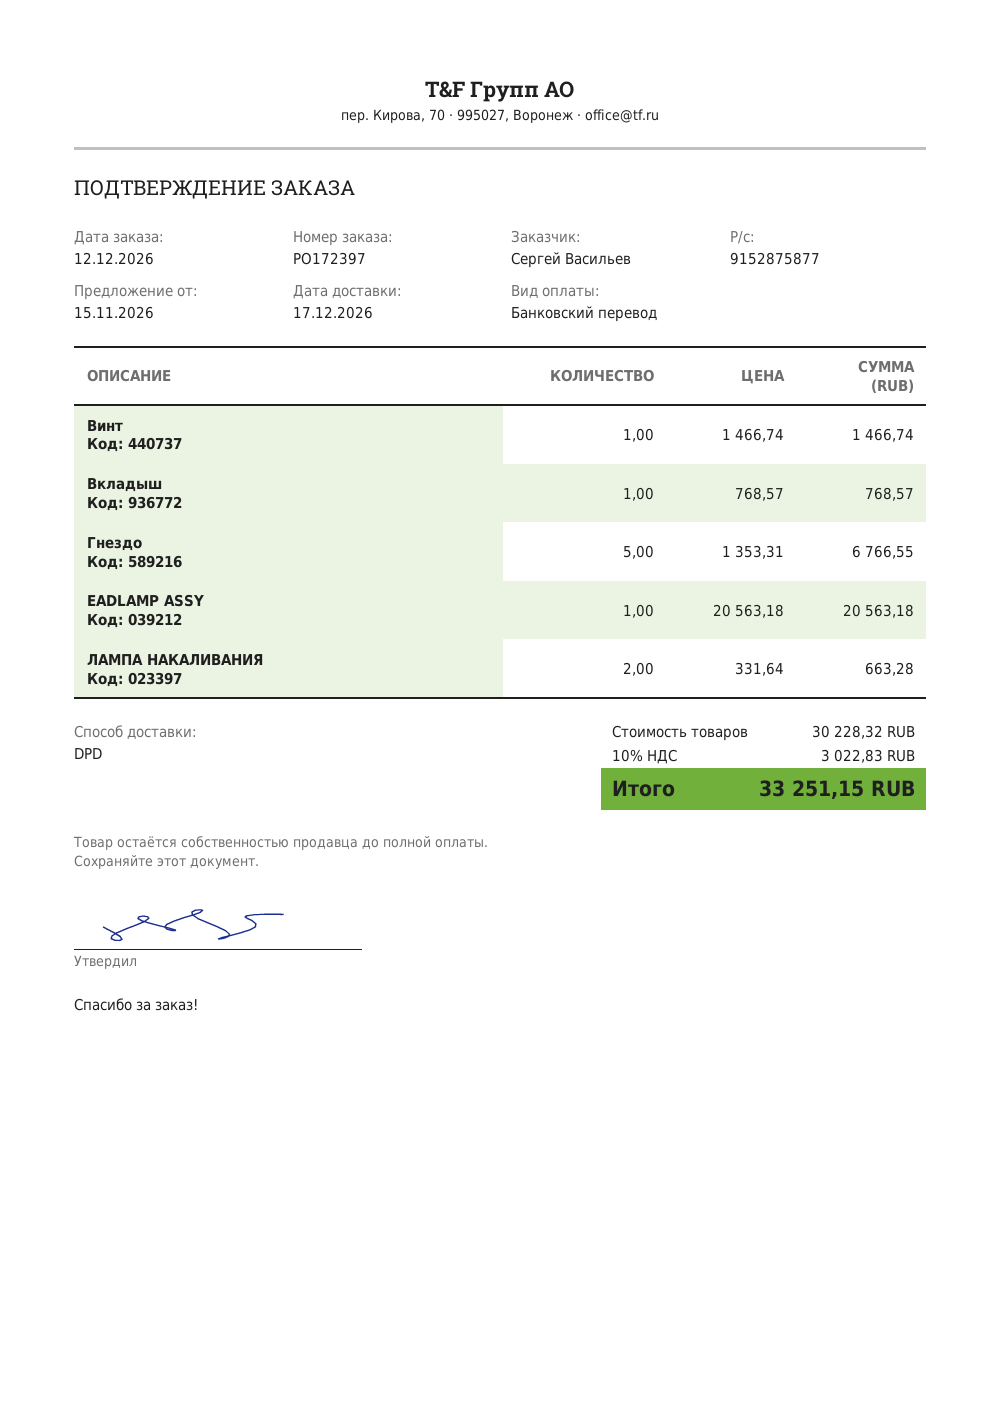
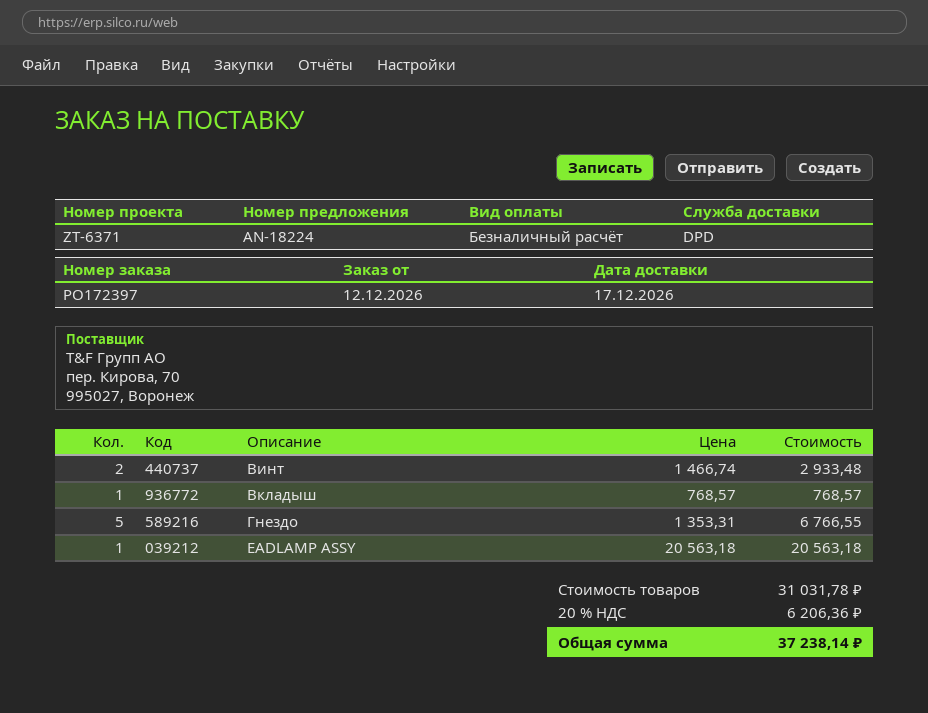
Винт: 1 x 1466.74 = 1466.74 -> 2 x 1466.74 = 2933.48
ЛАМПА НАКАЛИВАНИЯ: 2 x 331.64 = 663.28 -> none
subtotal: 30228.32 -> 31031.78
tax: 10% = 3022.83 -> 20% = 6206.36
total: 33251.15 -> 37238.14

